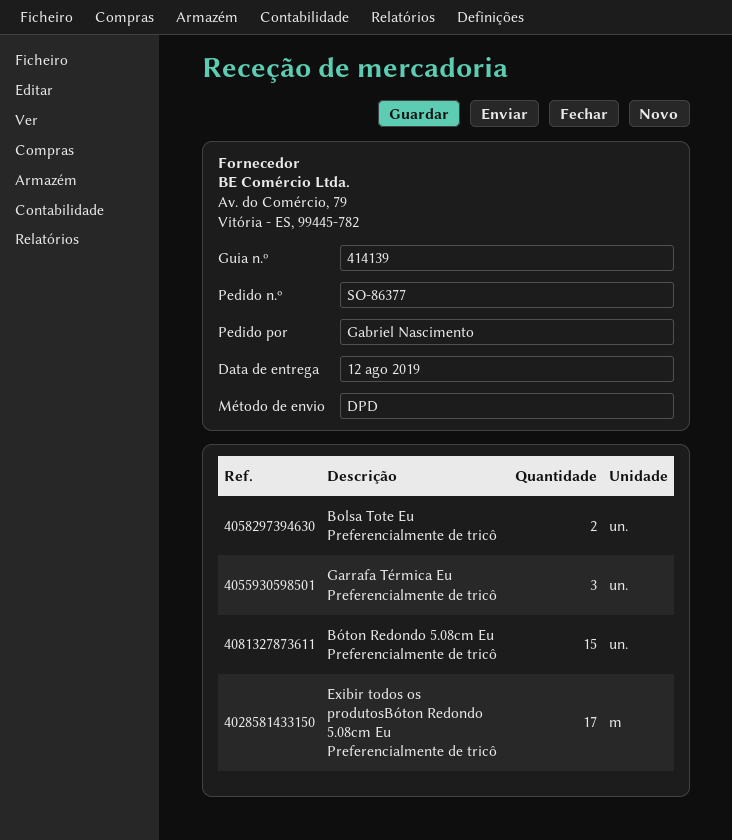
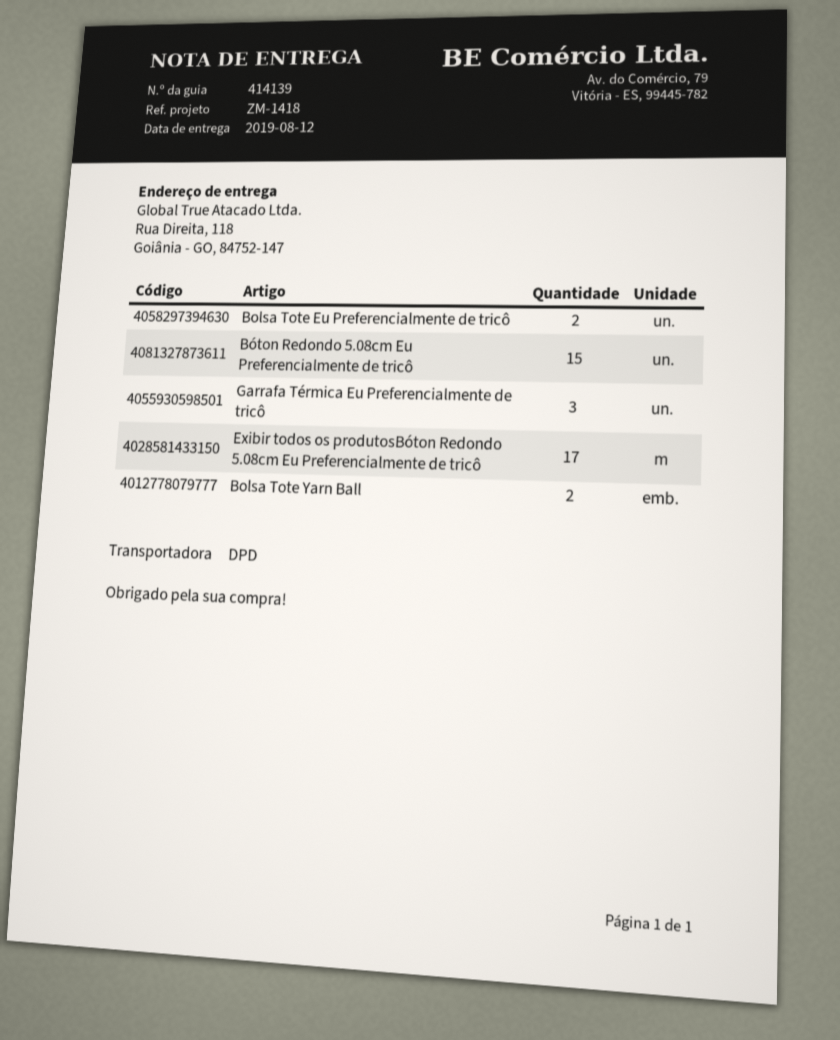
Bolsa Tote Yarn Ball: none -> 2

